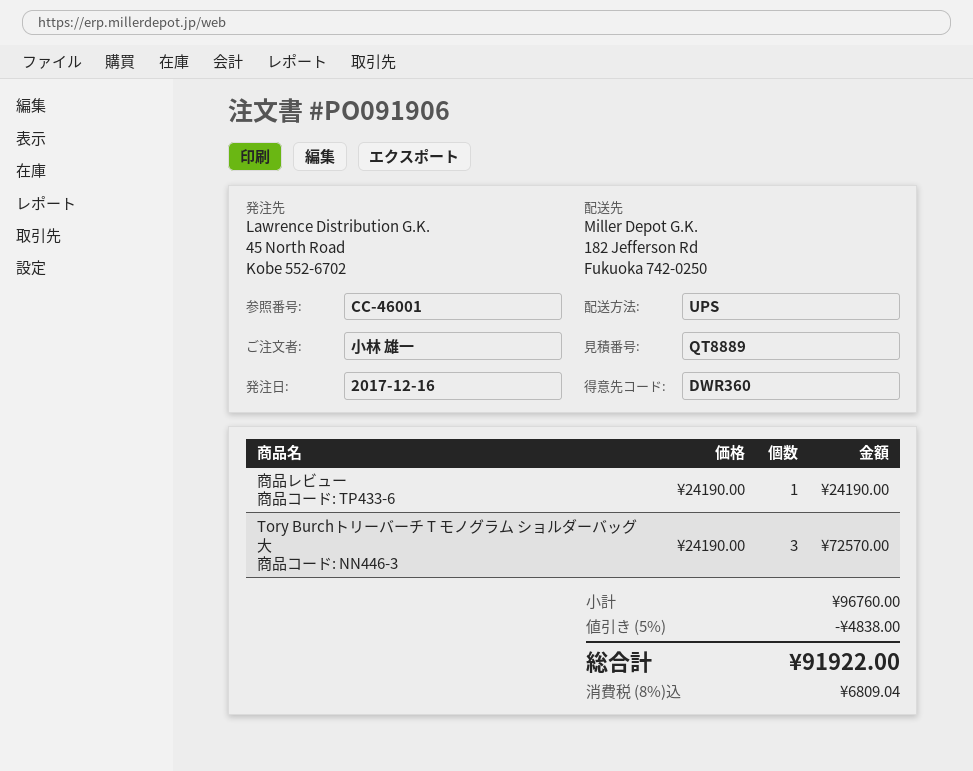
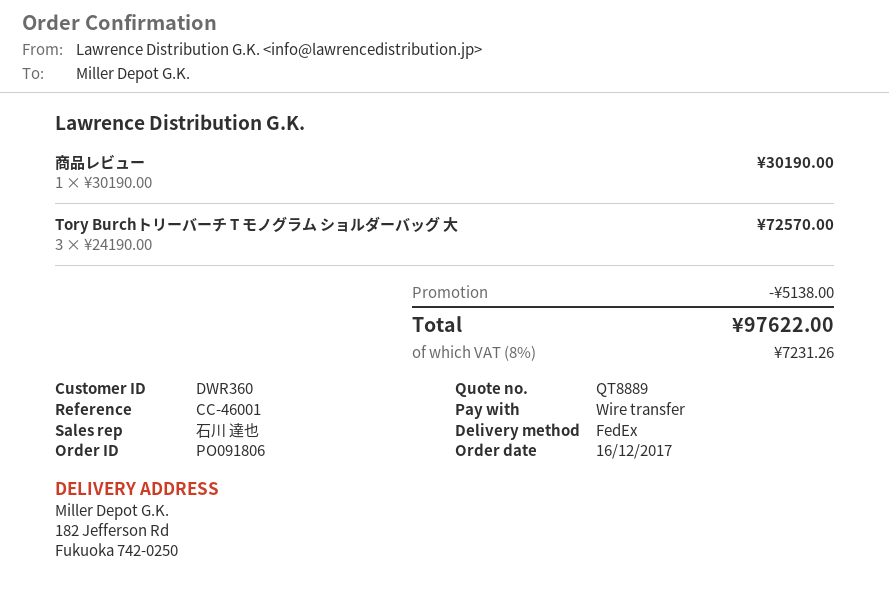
order number: PO091906 -> PO091806
shipping method: UPS -> FedEx
商品レビュー: 1 x 24190.00 = 24190.00 -> 1 x 30190.00 = 30190.00
discount: 4838.00 -> 5138.00
tax: 8% = 6809.04 -> 8% = 7231.26
total: 91922.00 -> 97622.00

